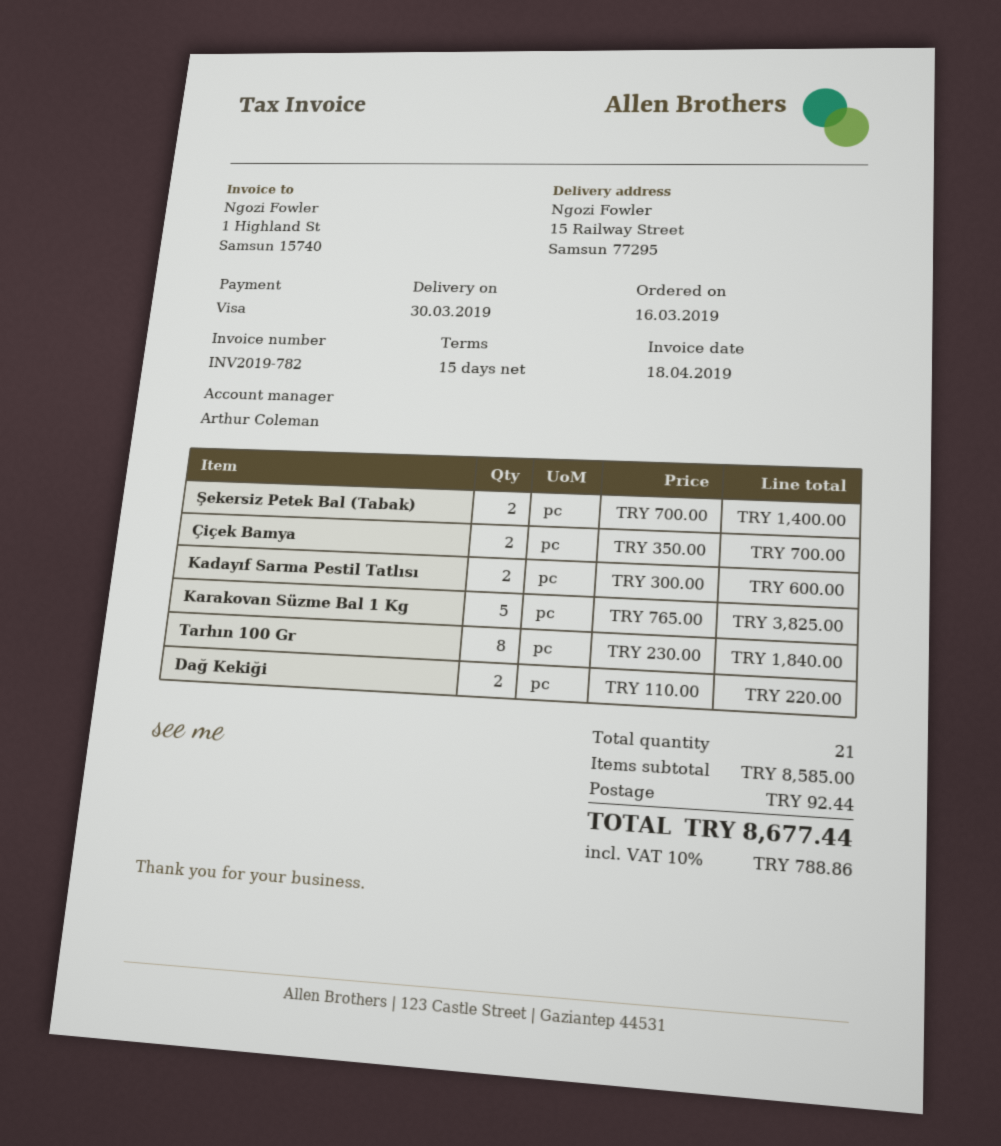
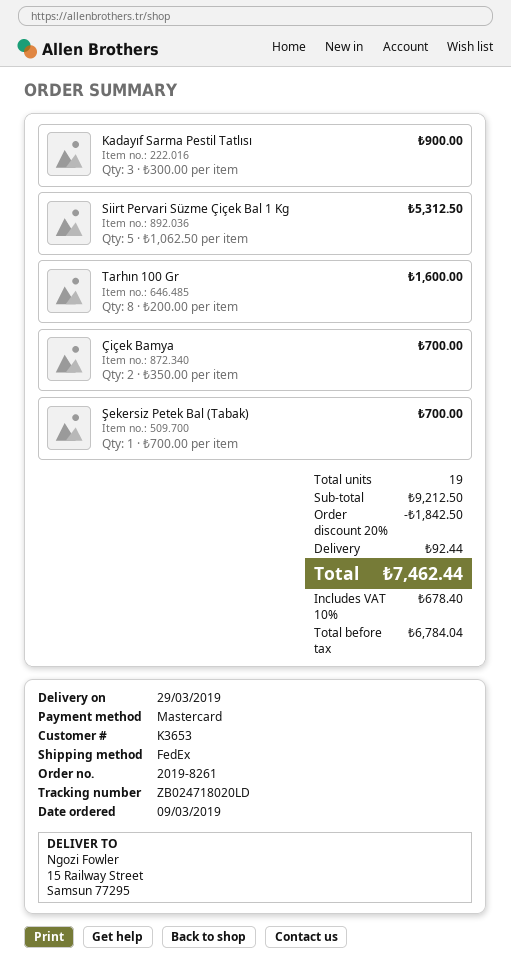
order date: 2019-03-16 -> 2019-03-09
delivery date: 2019-03-30 -> 2019-03-29
payment method: Visa -> Mastercard
Şekersiz Petek Bal (Tabak): 2 x 700.00 = 1400.00 -> 1 x 700.00 = 700.00
Kadayıf Sarma Pestil Tatlısı: 2 x 300.00 = 600.00 -> 3 x 300.00 = 900.00
Karakovan Süzme Bal 1 Kg: 5 x 765.00 = 3825.00 -> none
Tarhın 100 Gr: 8 x 230.00 = 1840.00 -> 8 x 200.00 = 1600.00
Dağ Kekiği: 2 x 110.00 = 220.00 -> none
Siirt Pervari Süzme Çiçek Bal 1 Kg: none -> 5 x 1062.50 = 5312.50
total quantity: 21 -> 19
subtotal: 8585.00 -> 9212.50
discount: none -> 20% = 1842.50
tax: 10% = 788.86 -> 10% = 678.40
total: 8677.44 -> 7462.44

